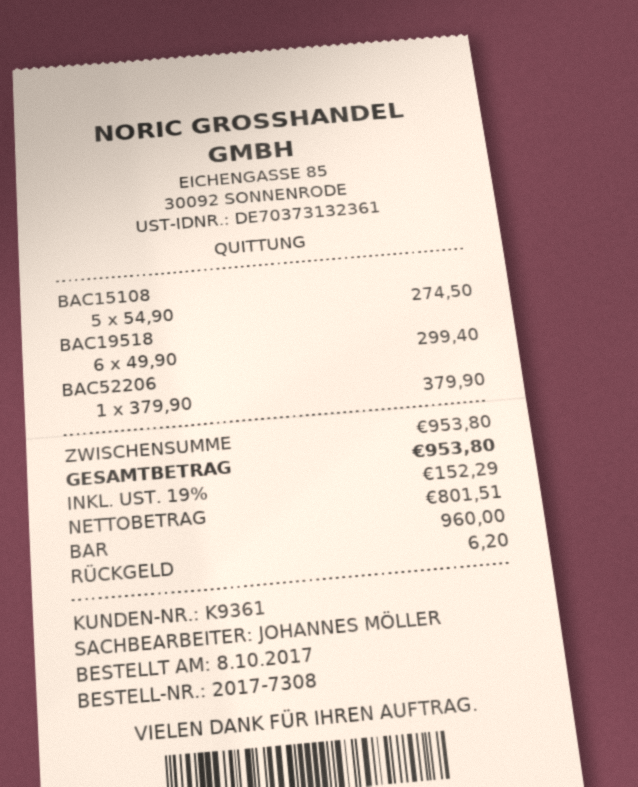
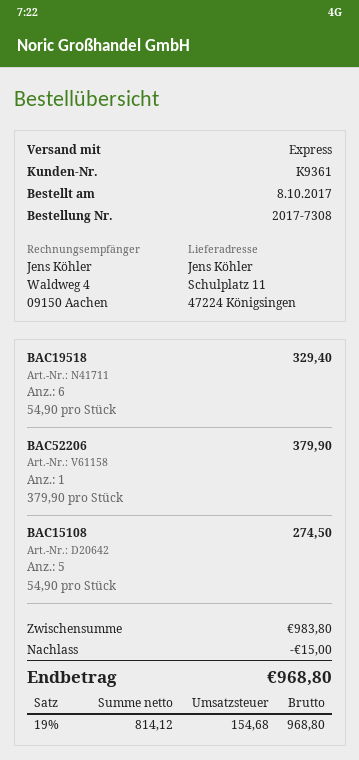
BAC19518: 6 x 49.90 = 299.40 -> 6 x 54.90 = 329.40
subtotal: 953.80 -> 983.80
discount: none -> 15.00
net: 801.51 -> 814.12
tax: 19% = 152.29 -> 19% = 154.68
total: 953.80 -> 968.80

